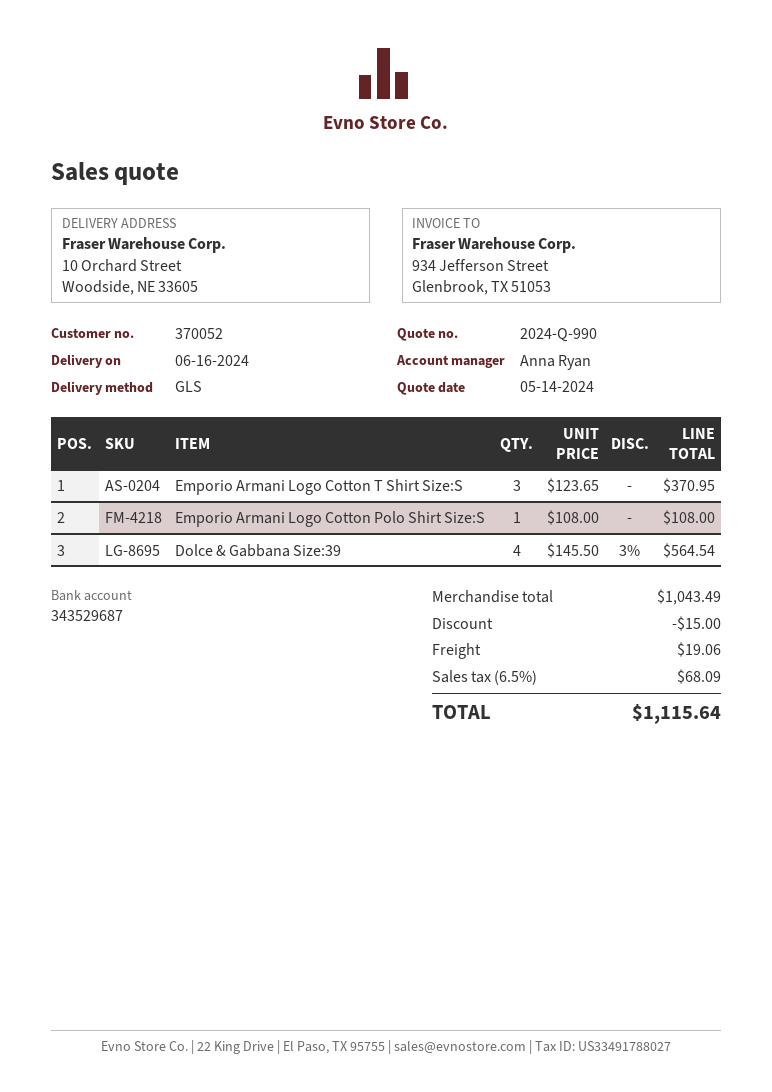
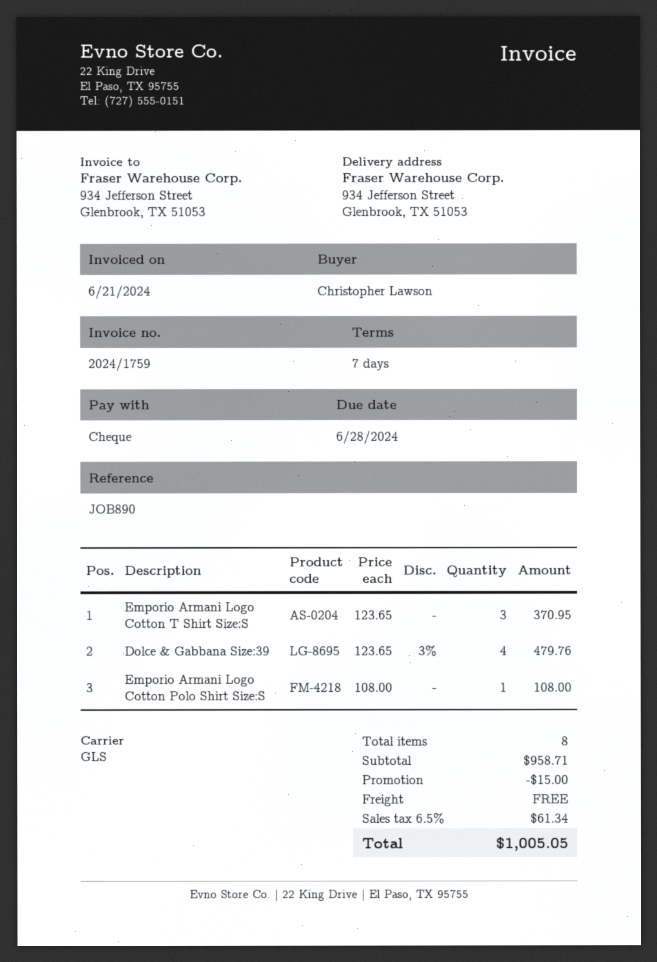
ship to: 10 Orchard Street, Woodside, NE 33605 -> 934 Jefferson Street, Glenbrook, TX 51053
Dolce & Gabbana Size:39: 4 x 145.50 - 3% = 564.54 -> 4 x 123.65 - 3% = 479.76
subtotal: 1043.49 -> 958.71
shipping: 19.06 -> 0.00
tax: 6.5% = 68.09 -> 6.5% = 61.34
total: 1115.64 -> 1005.05

